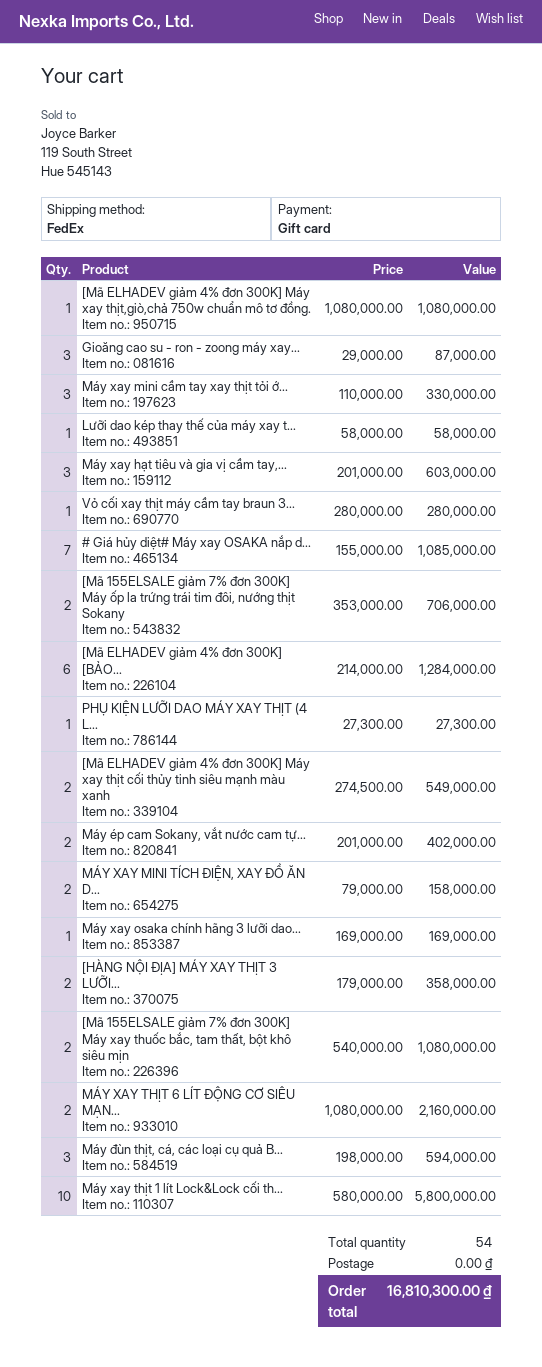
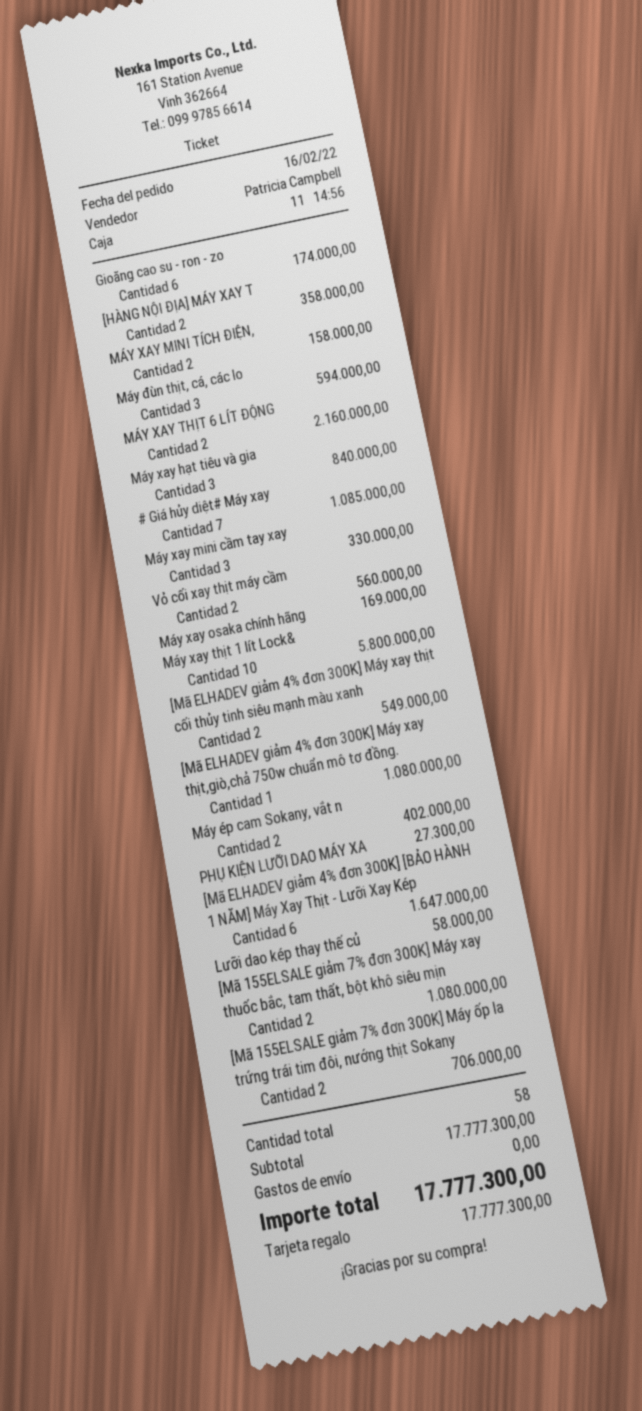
Gioăng cao su - ron - zoong máy xay...: 3 for 87000.00 -> 6 for 174000.00
Máy xay hạt tiêu và gia vị cầm tay,...: 3 for 603000.00 -> 3 for 840000.00
Vỏ cối xay thịt máy cầm tay braun 3...: 1 for 280000.00 -> 2 for 560000.00
[Mã ELHADEV giảm 4% đơn 300K] [BẢO...: 6 for 1284000.00 -> 6 for 1647000.00
total quantity: 54 -> 58
total: 16810300.00 -> 17777300.00

